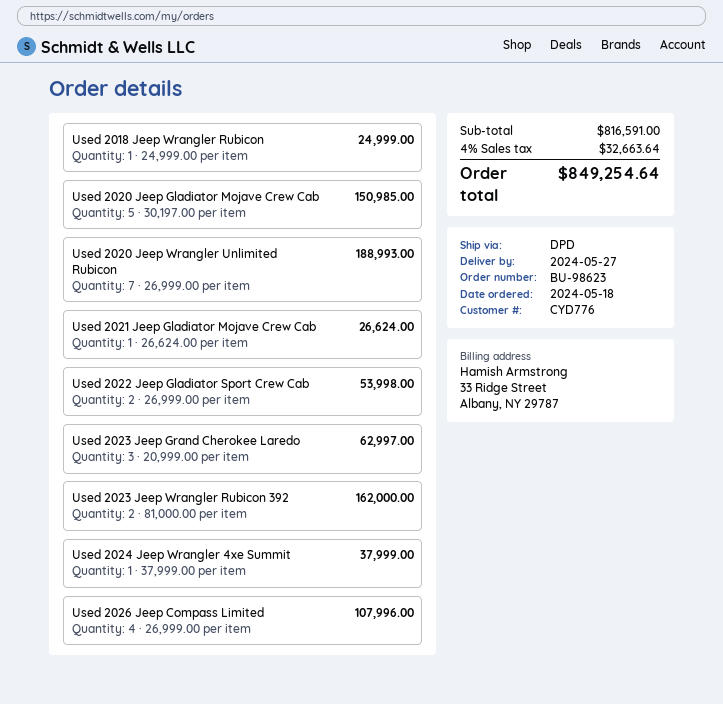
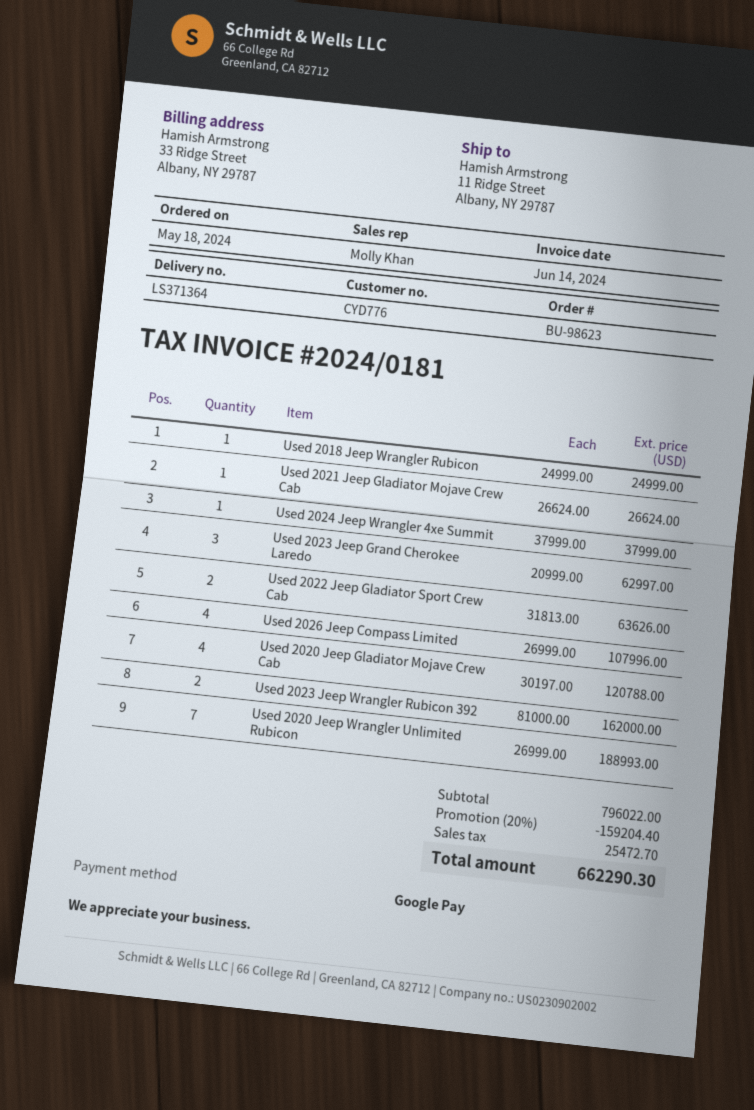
Used 2020 Jeep Gladiator Mojave Crew Cab: 5 x 30197.00 = 150985.00 -> 4 x 30197.00 = 120788.00
Used 2022 Jeep Gladiator Sport Crew Cab: 2 x 26999.00 = 53998.00 -> 2 x 31813.00 = 63626.00
subtotal: 816591.00 -> 796022.00
discount: none -> 20% = 159204.40
tax: 32663.64 -> 25472.70
total: 849254.64 -> 662290.30

